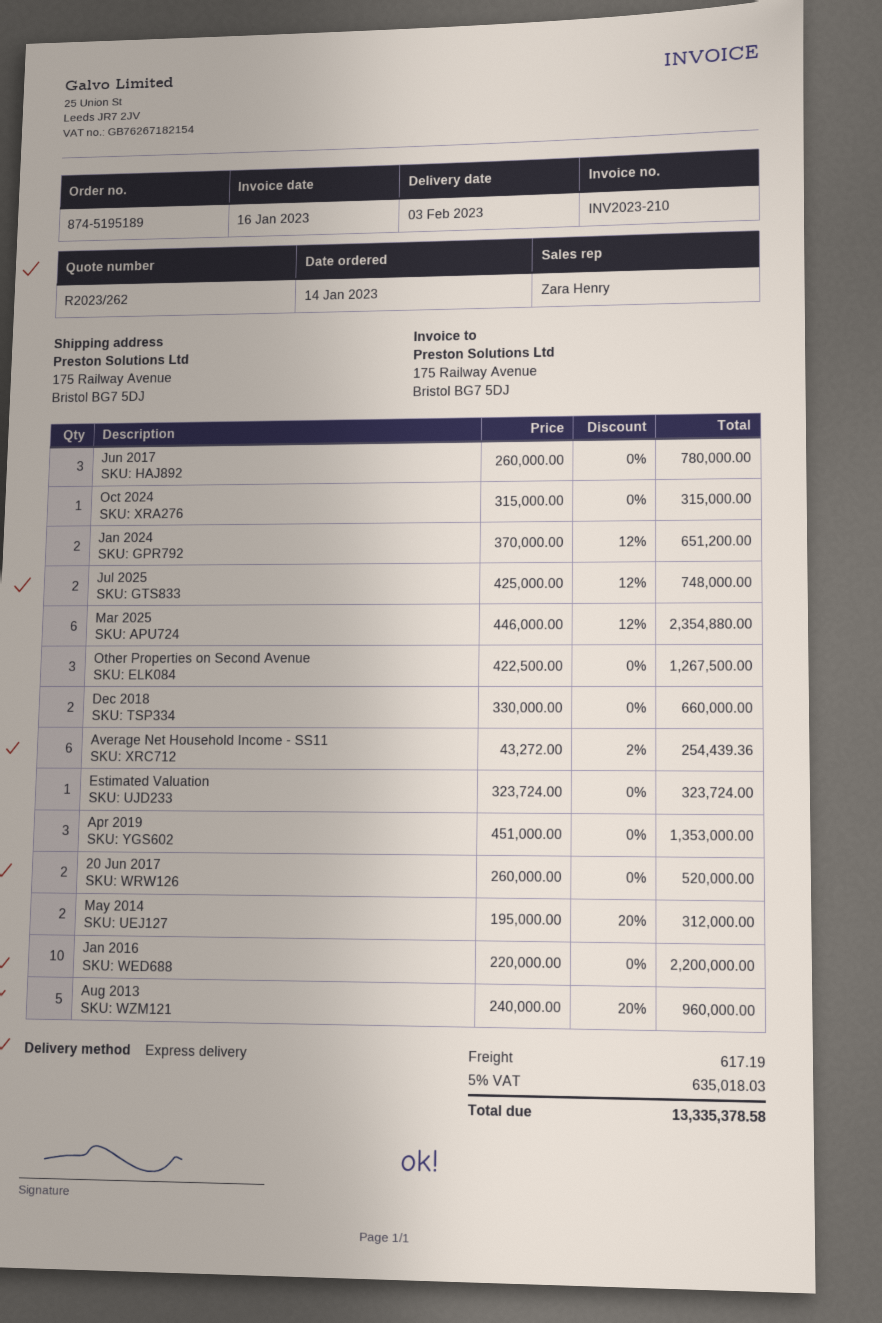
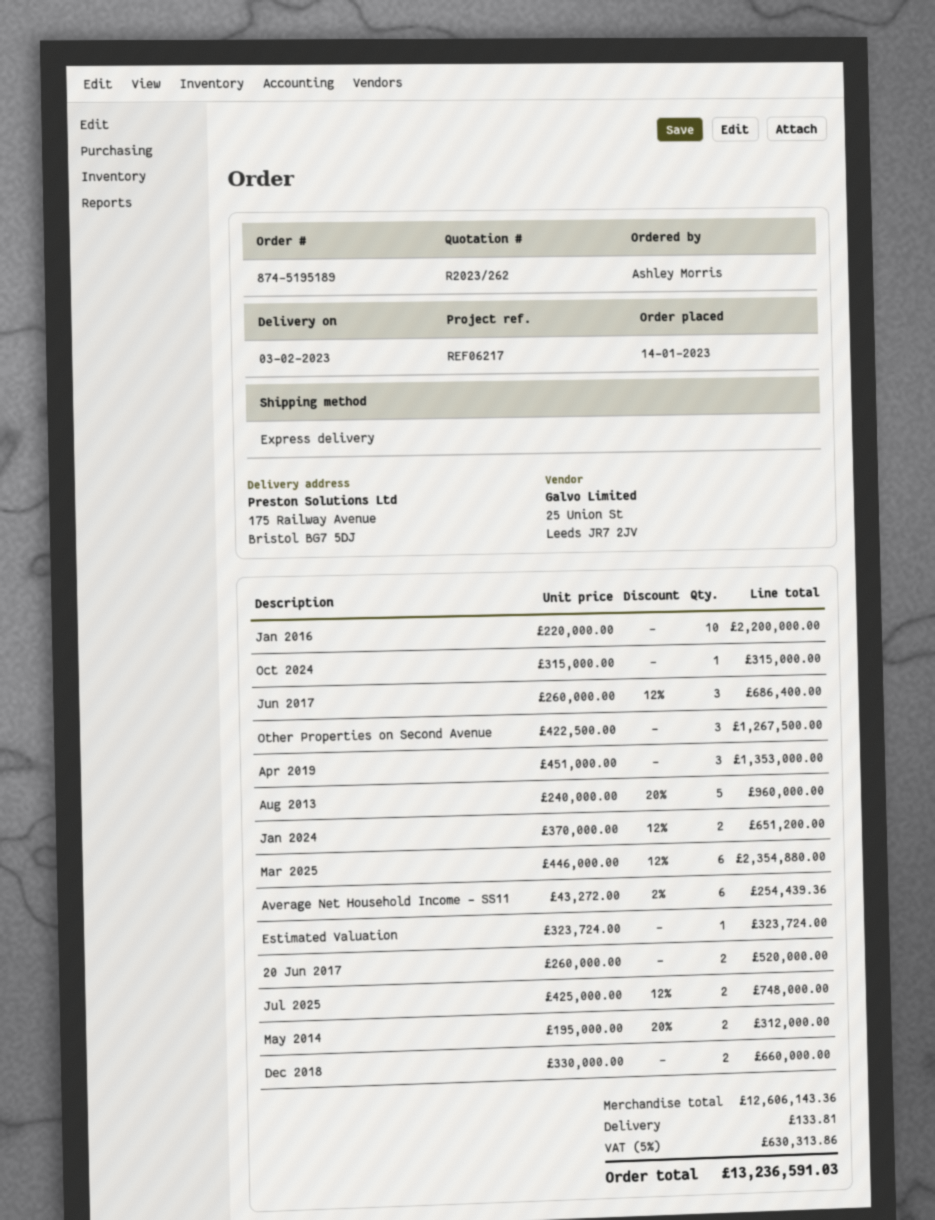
Jun 2017: 3 x 260000.00 = 780000.00 -> 3 x 260000.00 - 12% = 686400.00
shipping: 617.19 -> 133.81
tax: 5% = 635018.03 -> 5% = 630313.86
total: 13335378.58 -> 13236591.03

